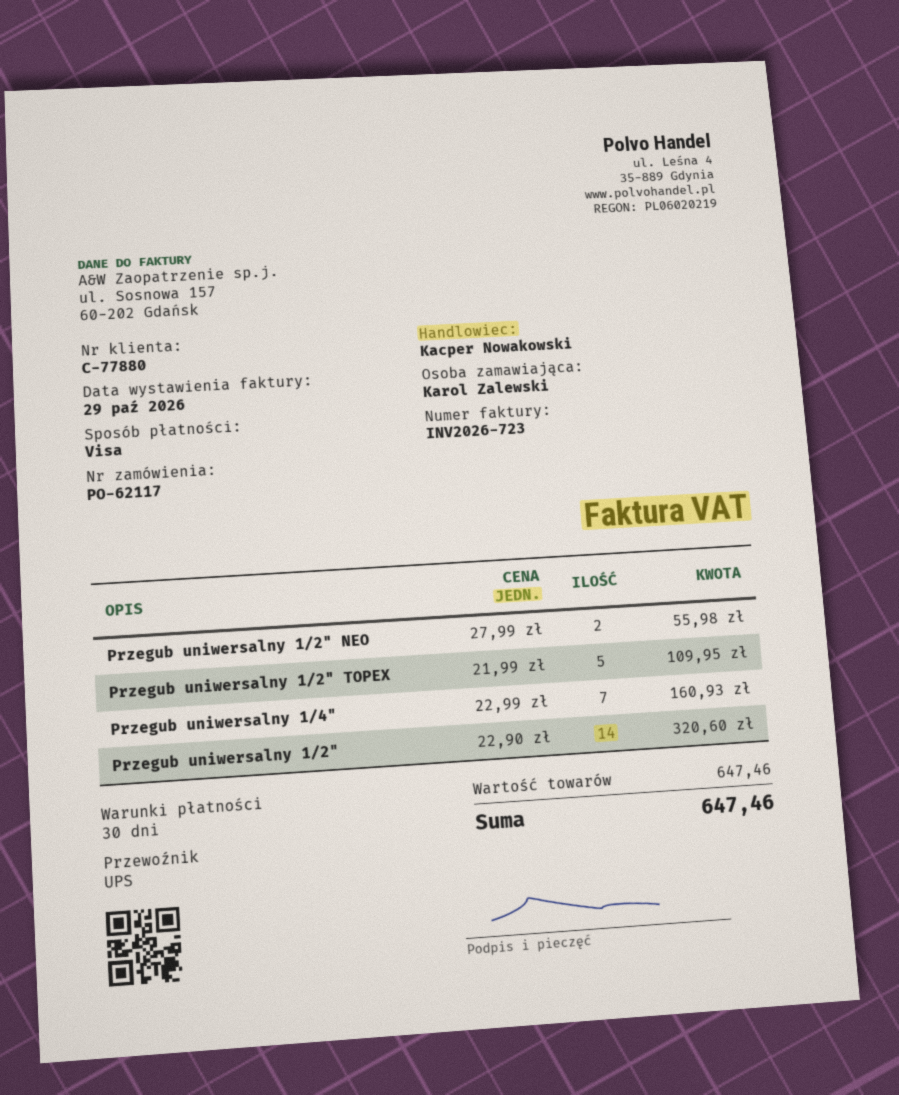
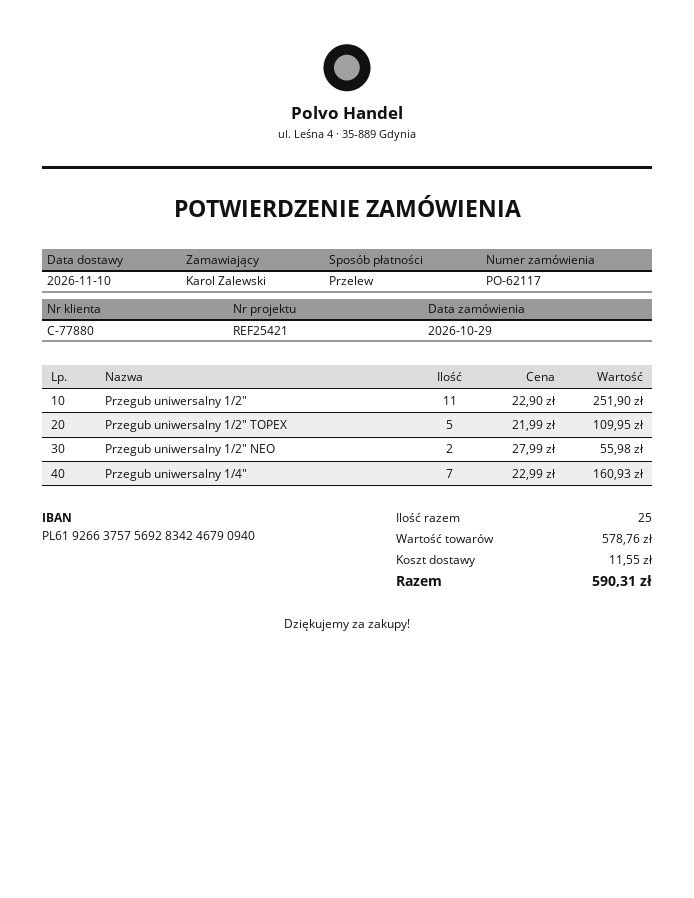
payment method: Visa -> bank transfer
Przegub uniwersalny 1/2": 14 x 22.90 = 320.60 -> 11 x 22.90 = 251.90
subtotal: 647.46 -> 578.76
shipping: none -> 11.55
total: 647.46 -> 590.31

